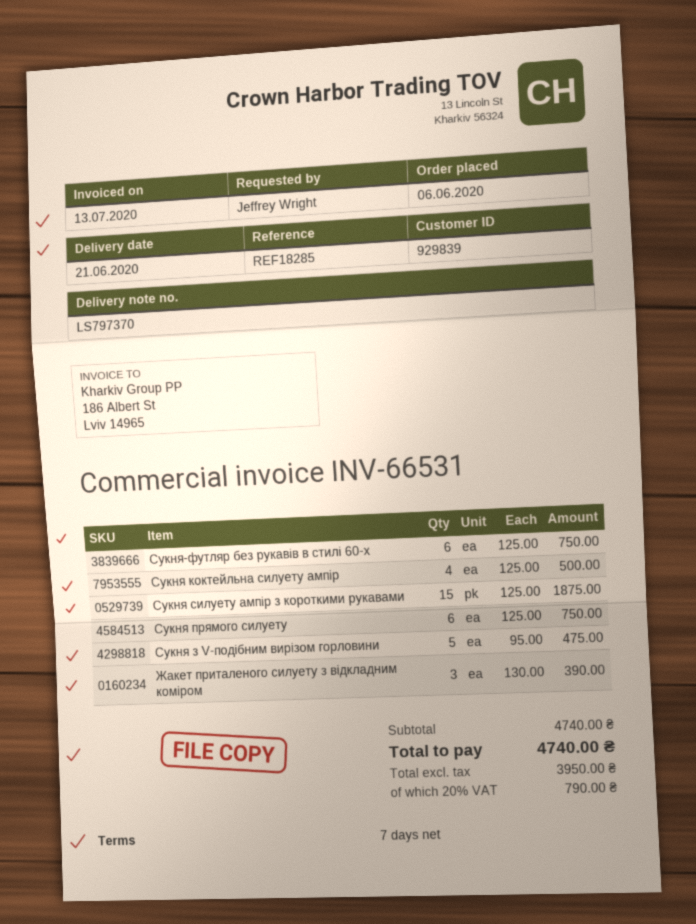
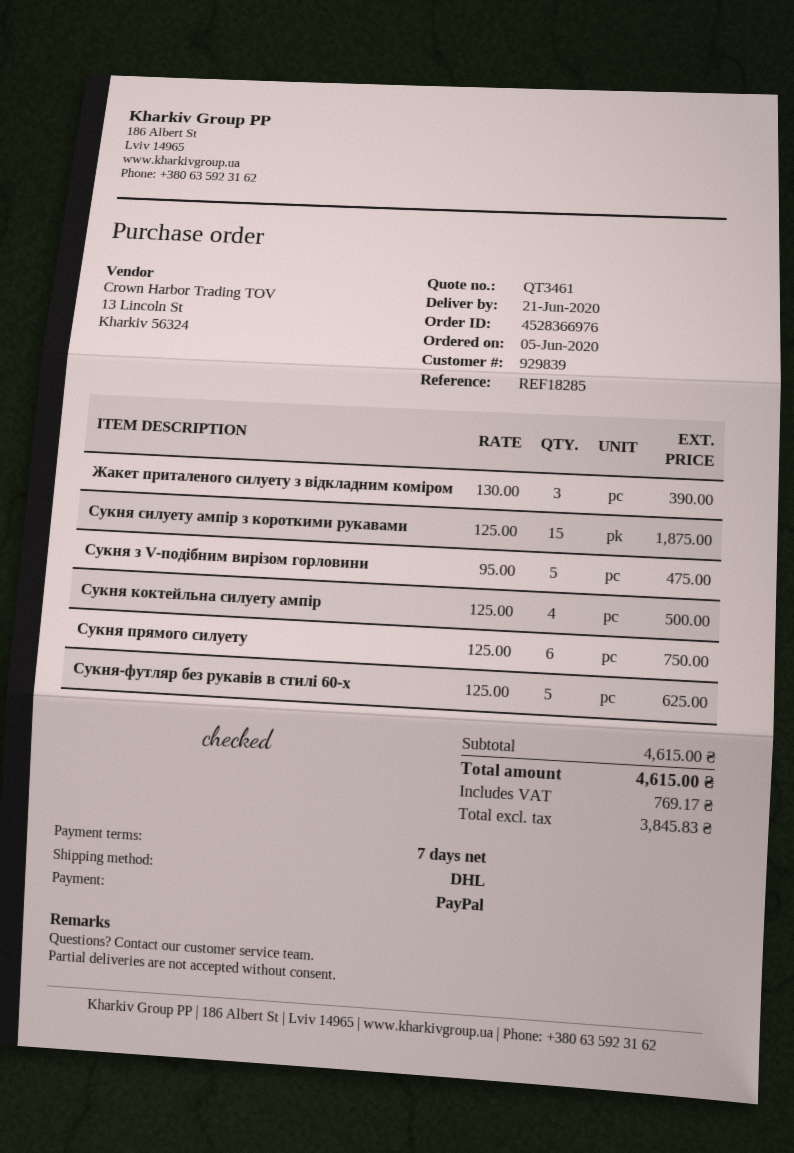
order date: 2020-06-06 -> 2020-06-05
Сукня-футляр без рукавів в стилі 60-х: 6 x 125.00 = 750.00 -> 5 x 125.00 = 625.00
subtotal: 4740.00 -> 4615.00
net: 3950.00 -> 3845.83
tax: 790.00 -> 769.17
total: 4740.00 -> 4615.00

